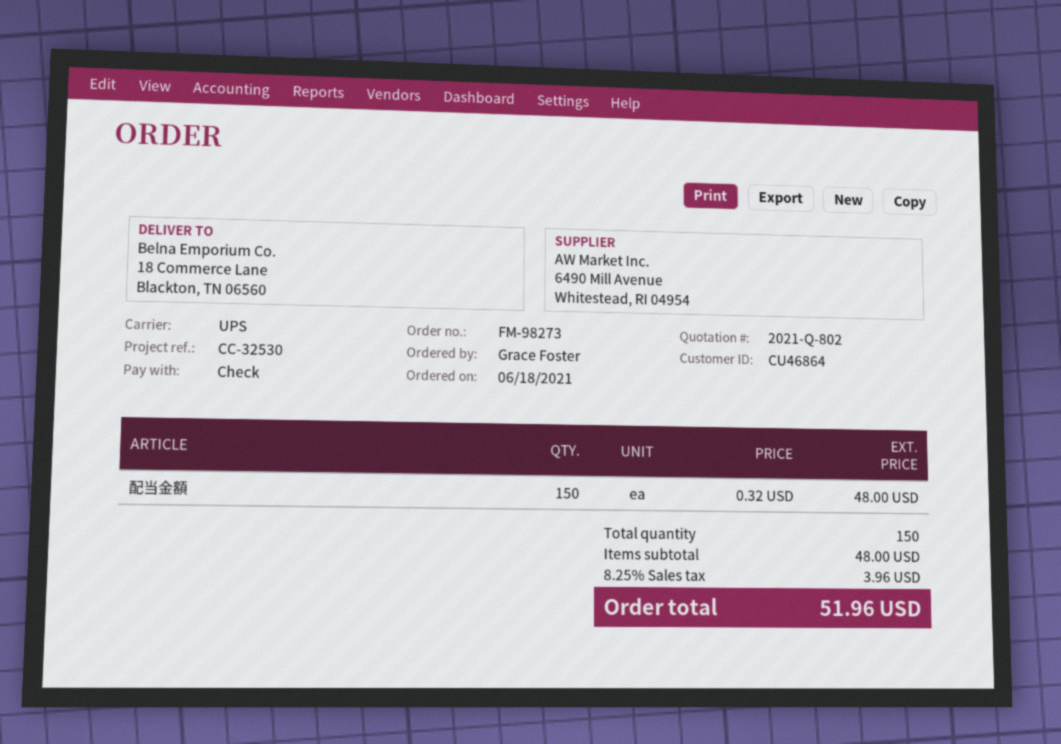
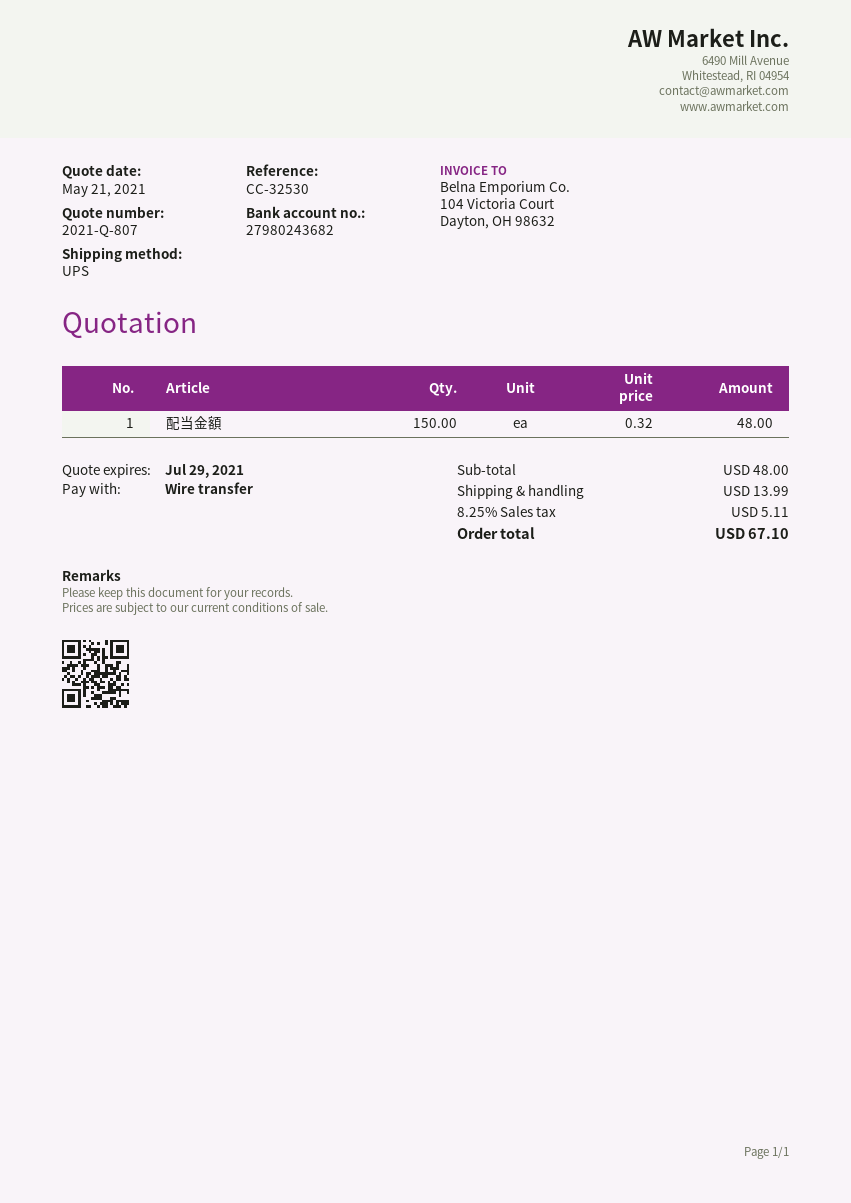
quote number: 2021-Q-802 -> 2021-Q-807
payment method: cheque -> bank transfer
shipping: none -> 13.99
tax: 8.25% = 3.96 -> 8.25% = 5.11
total: 51.96 -> 67.10

